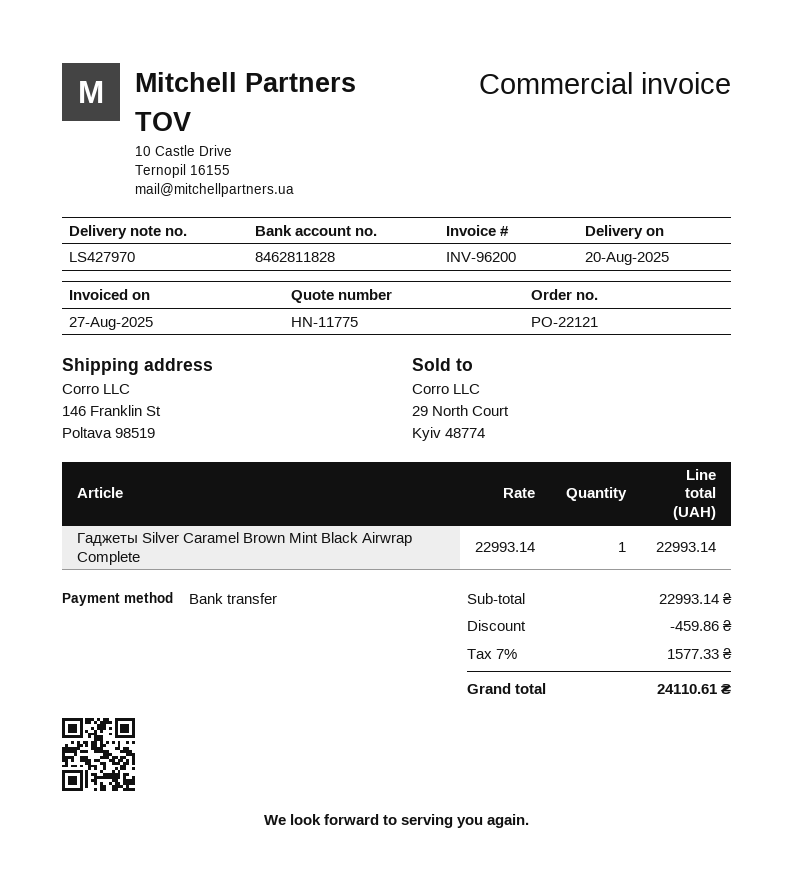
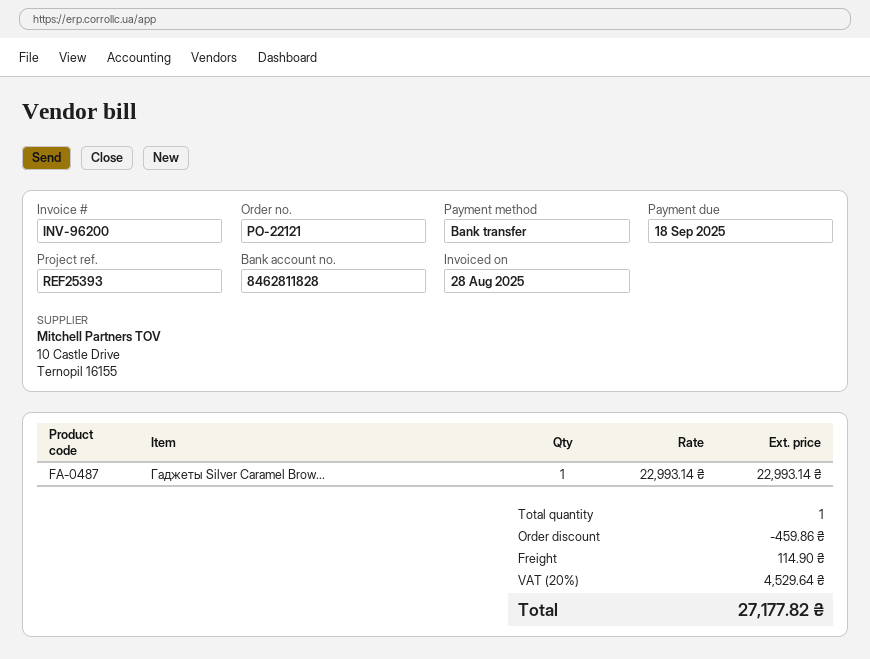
invoice date: 2025-08-27 -> 2025-08-28
shipping: none -> 114.90
tax: 7% = 1577.33 -> 20% = 4529.64
total: 24110.61 -> 27177.82

